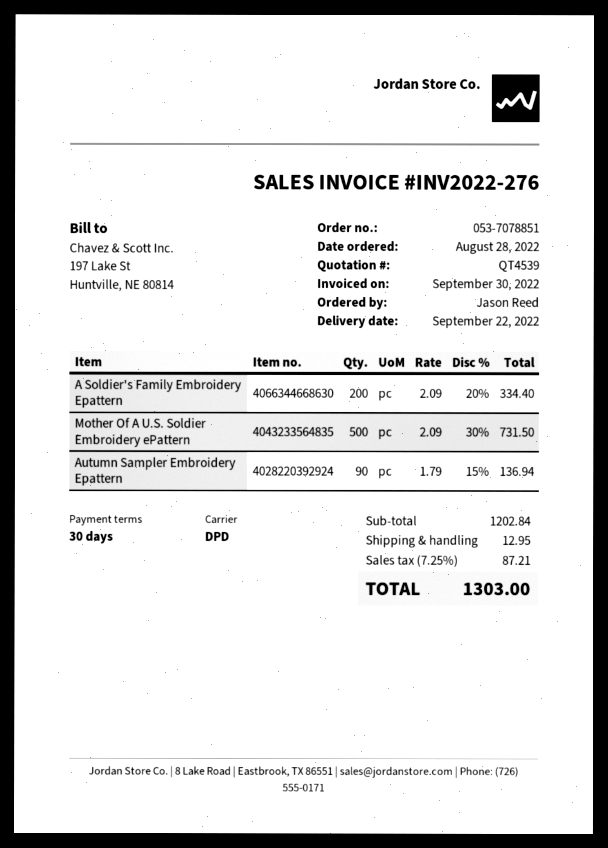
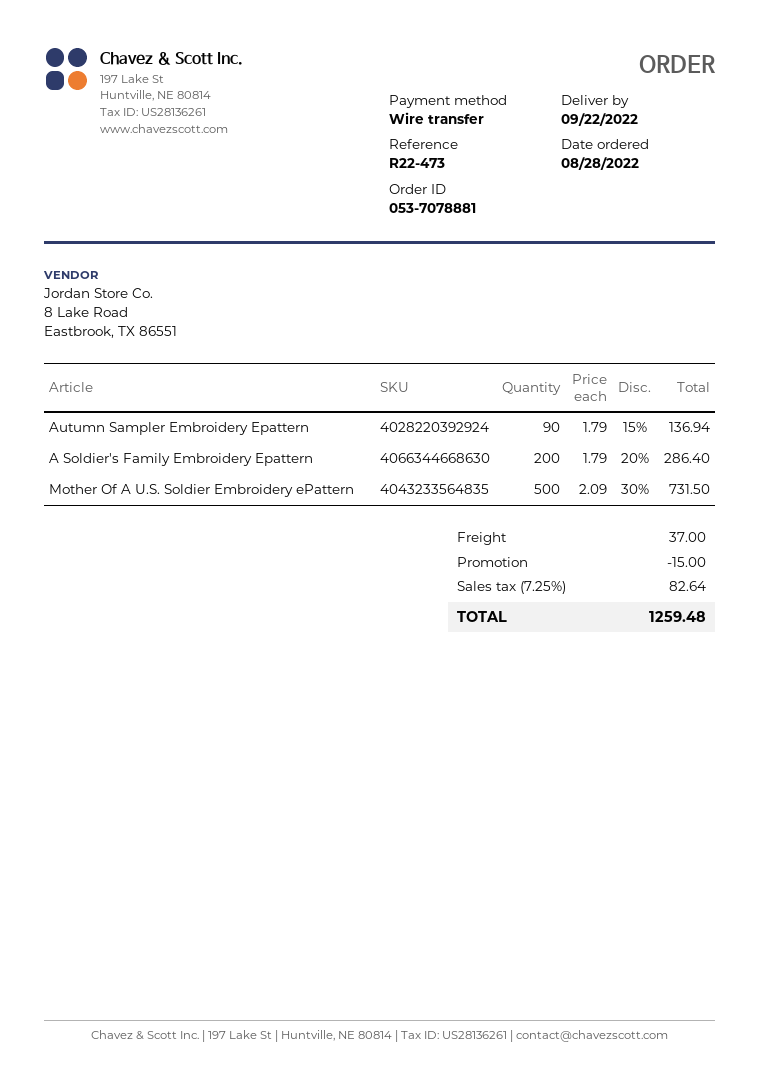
order number: 053-7078851 -> 053-7078881
A Soldier's Family Embroidery Epattern: 200 x 2.09 - 20% = 334.40 -> 200 x 1.79 - 20% = 286.40
discount: none -> 15.00
shipping: 12.95 -> 37.00
tax: 7.25% = 87.21 -> 7.25% = 82.64
total: 1303.00 -> 1259.48

